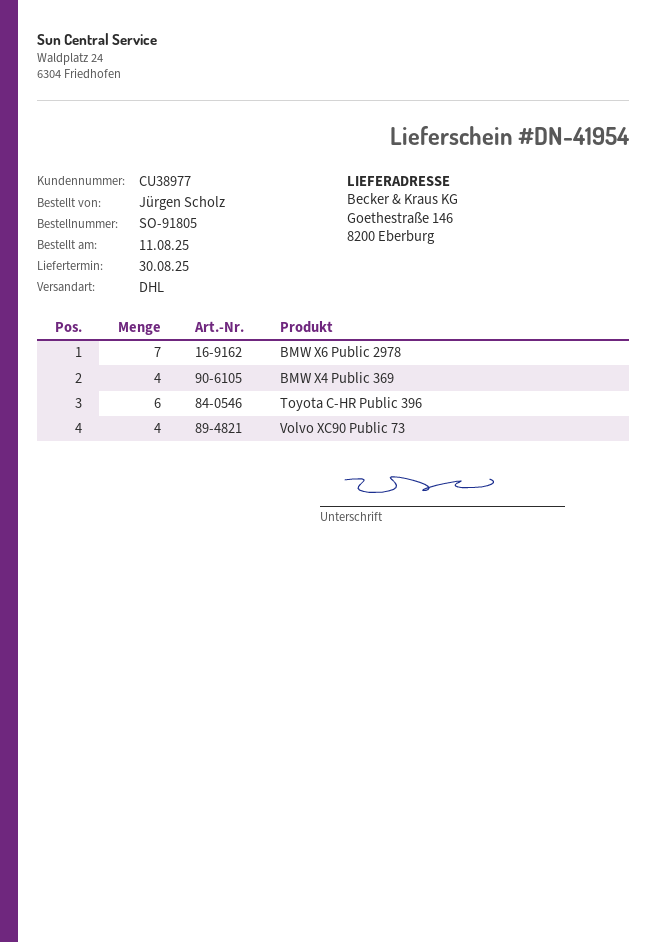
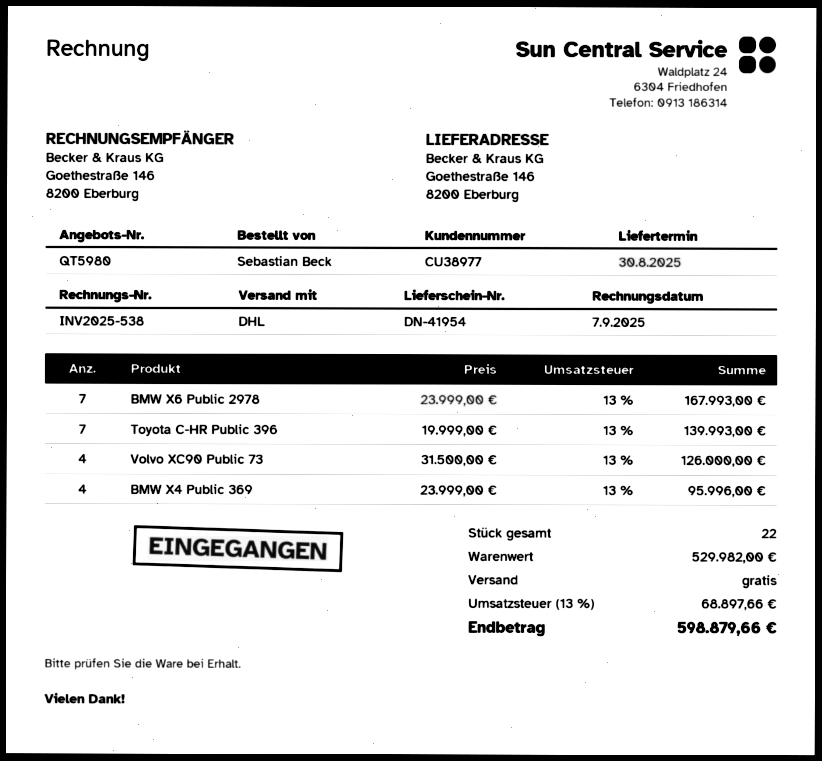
ordered by: Jürgen Scholz -> Sebastian Beck
Toyota C-HR Public 396: 6 -> 7

